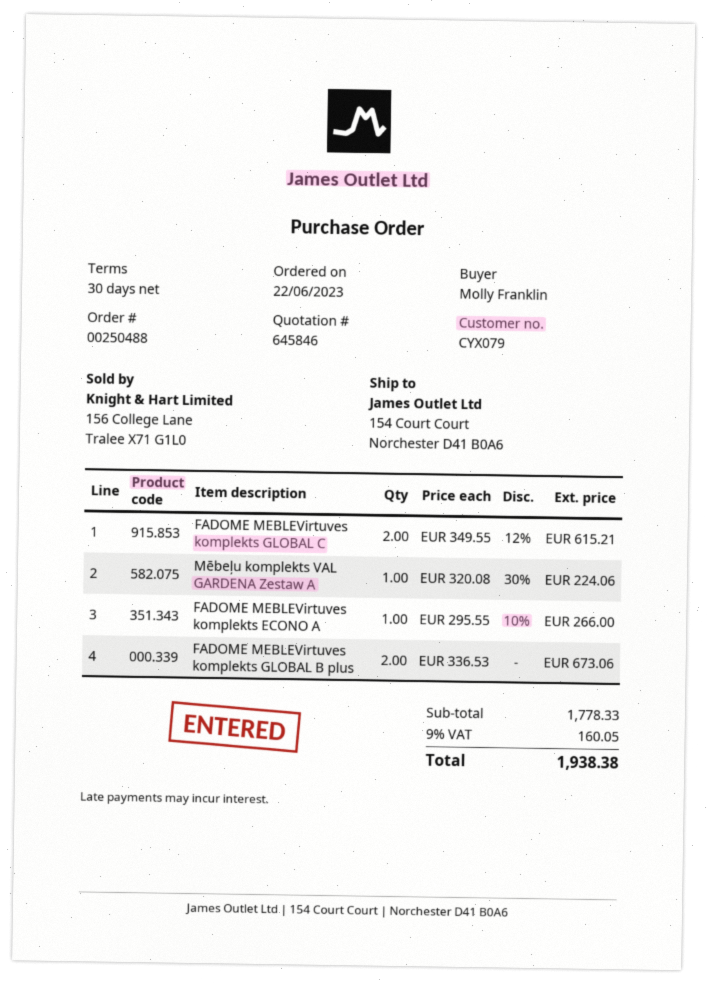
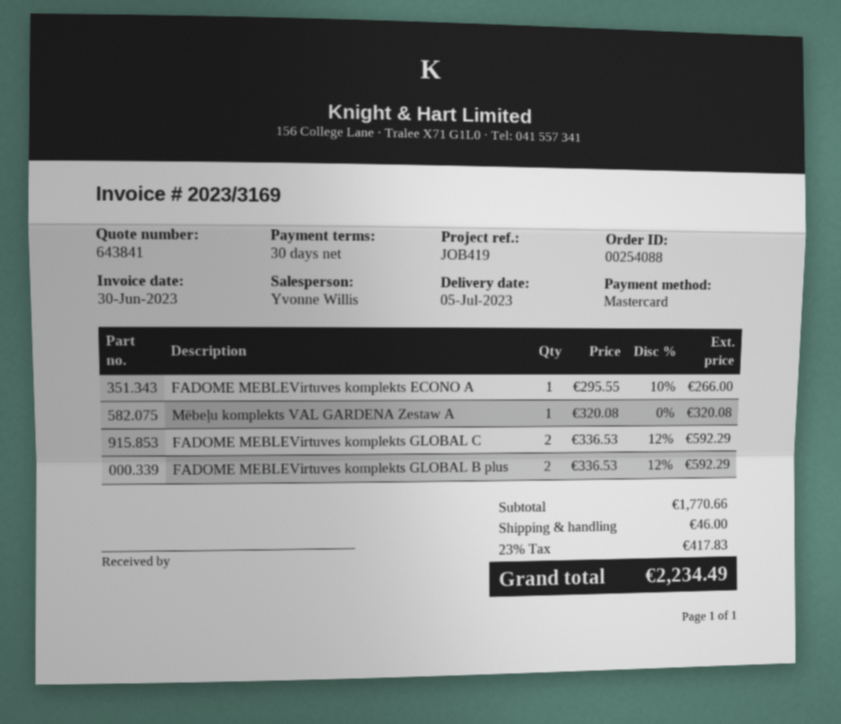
quote number: 645846 -> 643841
order number: 00250488 -> 00254088
FADOME MEBLEVirtuves komplekts GLOBAL C: 2 x 349.55 - 12% = 615.21 -> 2 x 336.53 - 12% = 592.29
Mēbeļu komplekts VAL GARDENA Zestaw A: 1 x 320.08 - 30% = 224.06 -> 1 x 320.08 = 320.08
FADOME MEBLEVirtuves komplekts GLOBAL B plus: 2 x 336.53 = 673.06 -> 2 x 336.53 - 12% = 592.29
subtotal: 1778.33 -> 1770.66
shipping: none -> 46.00
tax: 9% = 160.05 -> 23% = 417.83
total: 1938.38 -> 2234.49

